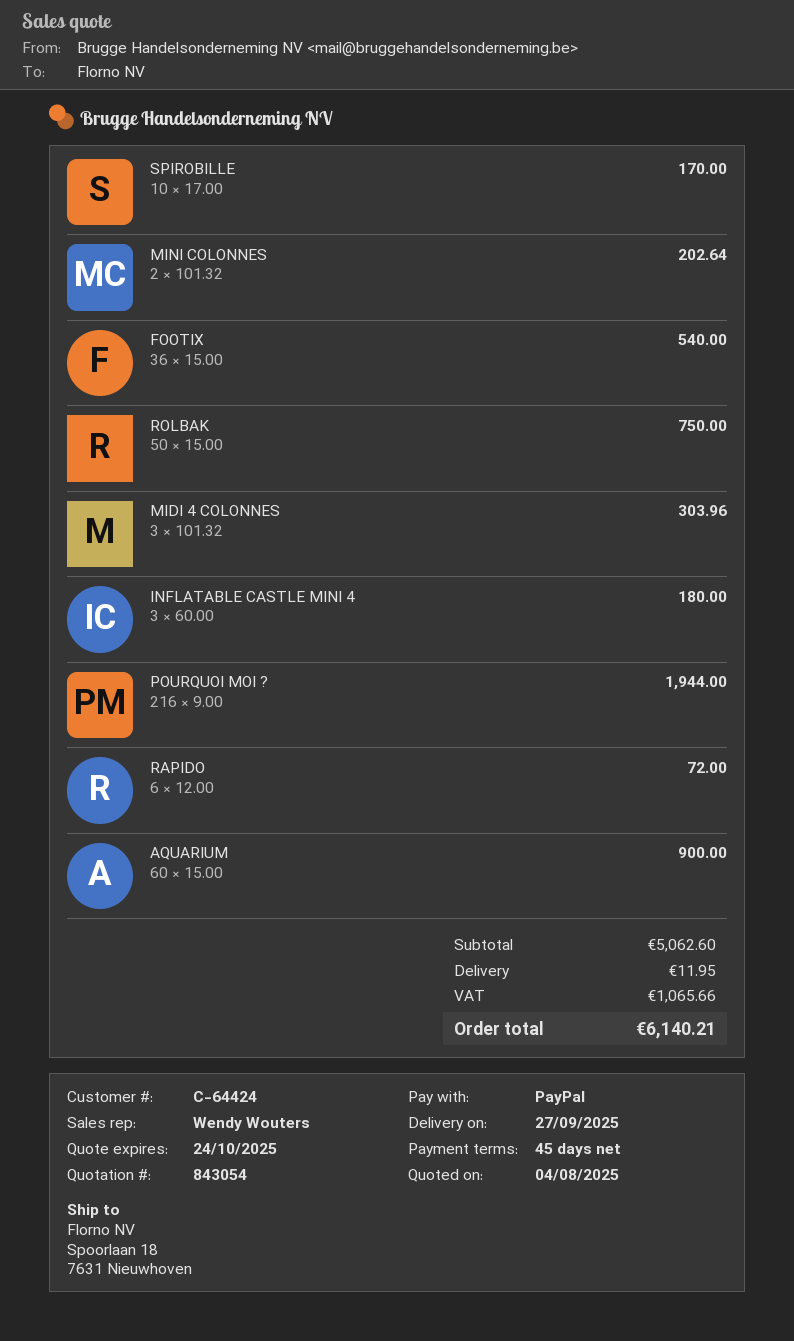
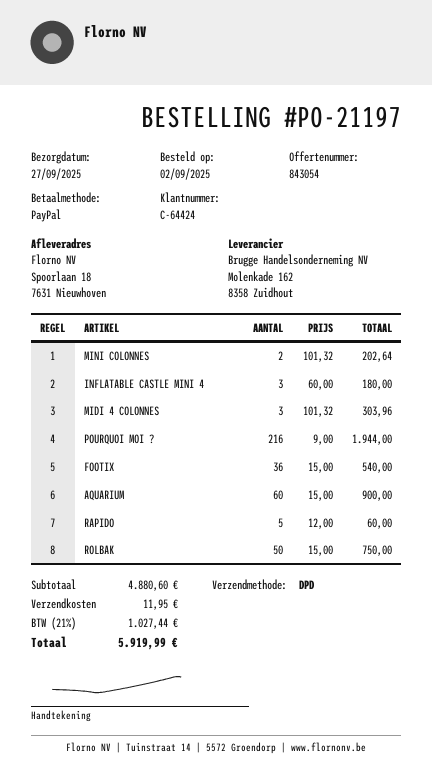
SPIROBILLE: 10 x 17.00 = 170.00 -> none
RAPIDO: 6 x 12.00 = 72.00 -> 5 x 12.00 = 60.00
subtotal: 5062.60 -> 4880.60
tax: 1065.66 -> 1027.44
total: 6140.21 -> 5919.99

